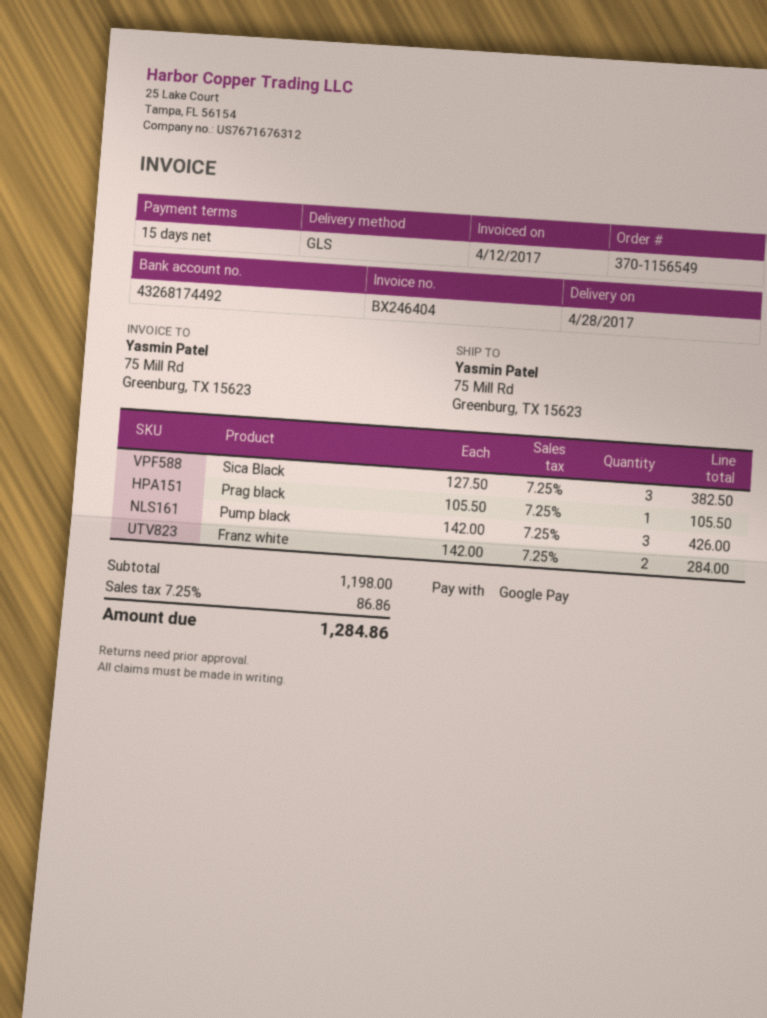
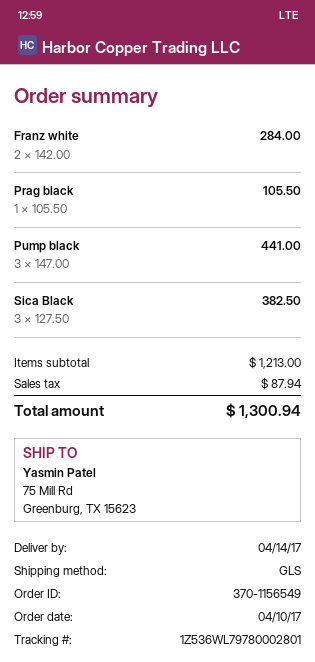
delivery date: 2017-04-28 -> 2017-04-14
Pump black: 3 x 142.00 = 426.00 -> 3 x 147.00 = 441.00
subtotal: 1198.00 -> 1213.00
tax: 86.86 -> 87.94
total: 1284.86 -> 1300.94

